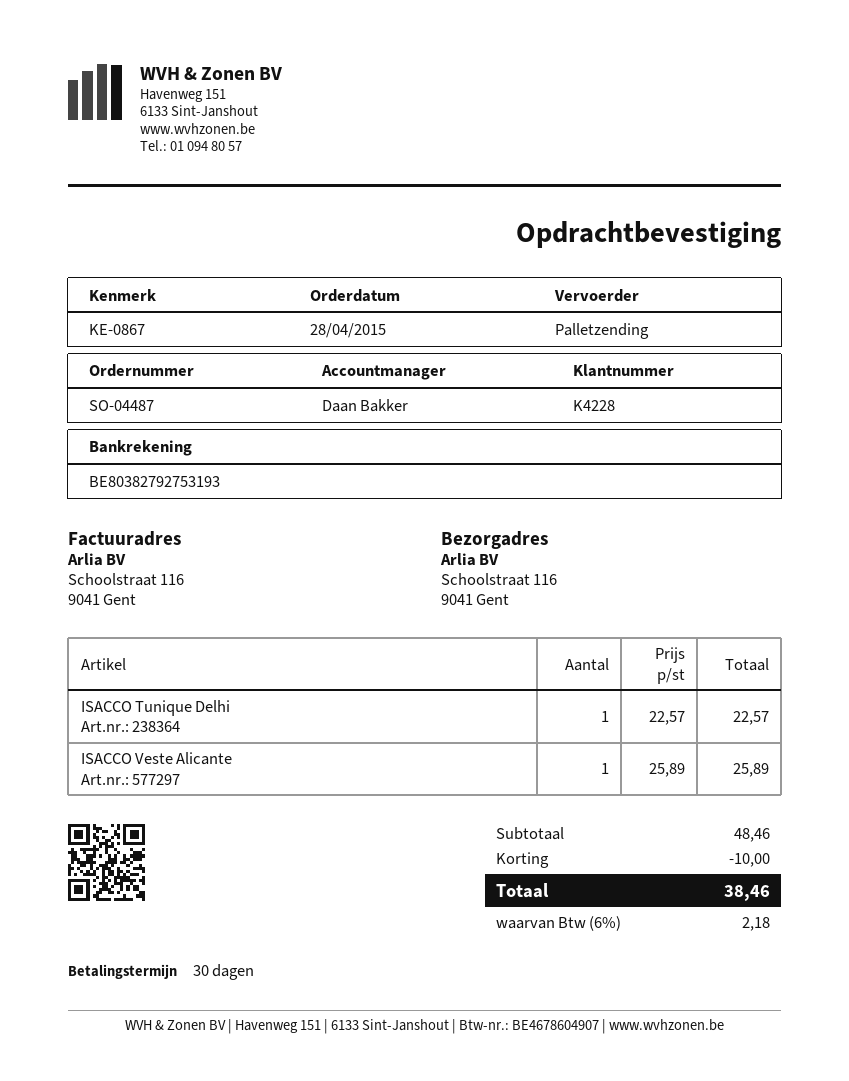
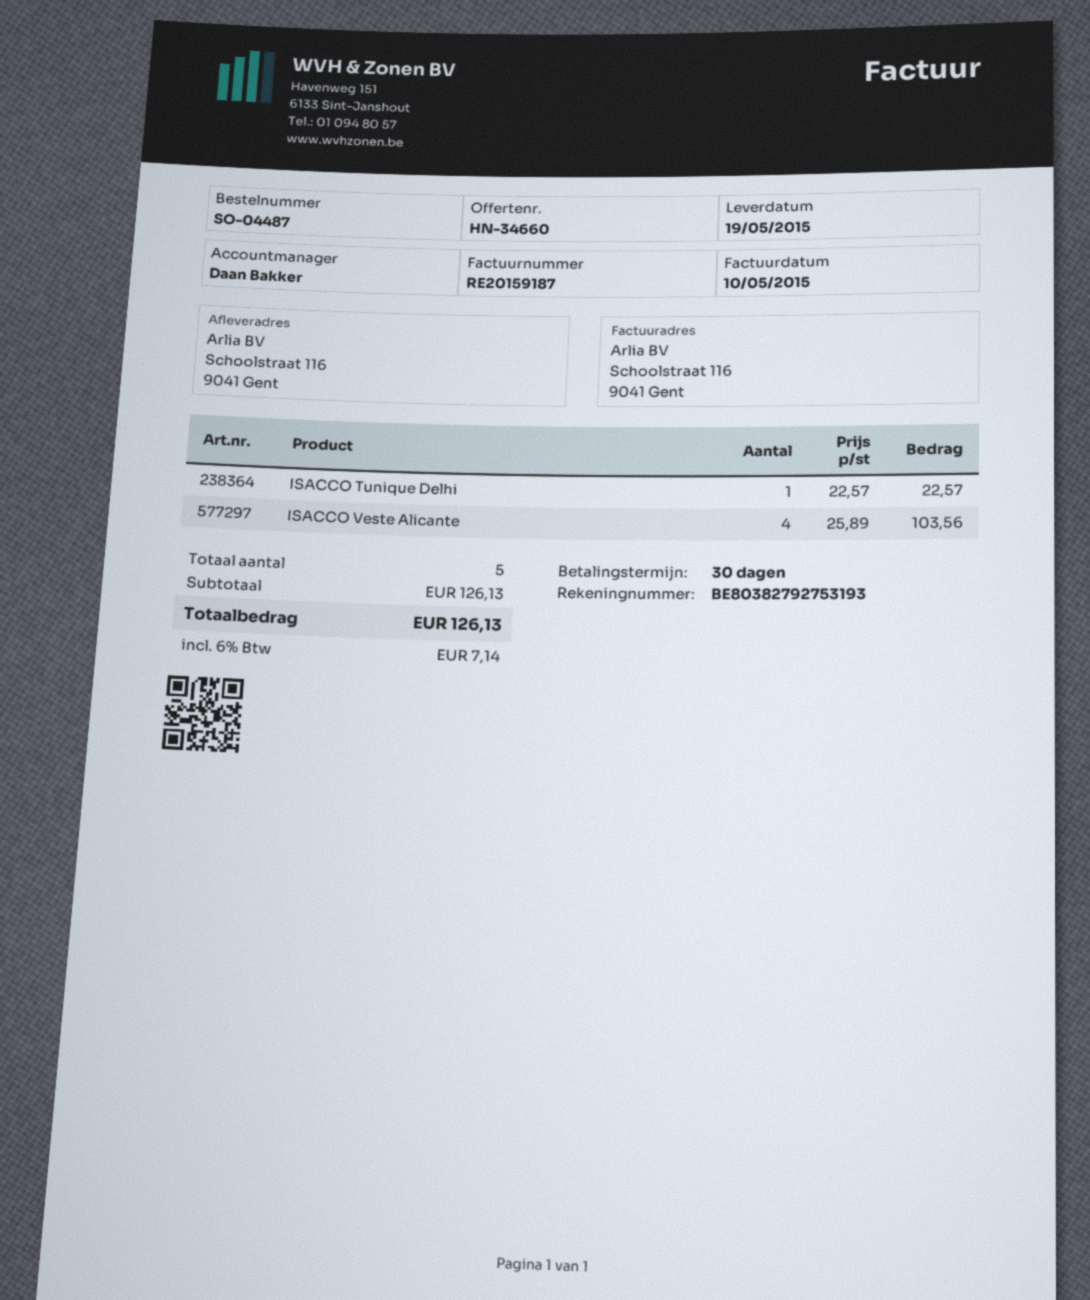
ISACCO Veste Alicante: 1 x 25.89 = 25.89 -> 4 x 25.89 = 103.56
subtotal: 48.46 -> 126.13
discount: 10.00 -> none
tax: 6% = 2.18 -> 6% = 7.14
total: 38.46 -> 126.13

